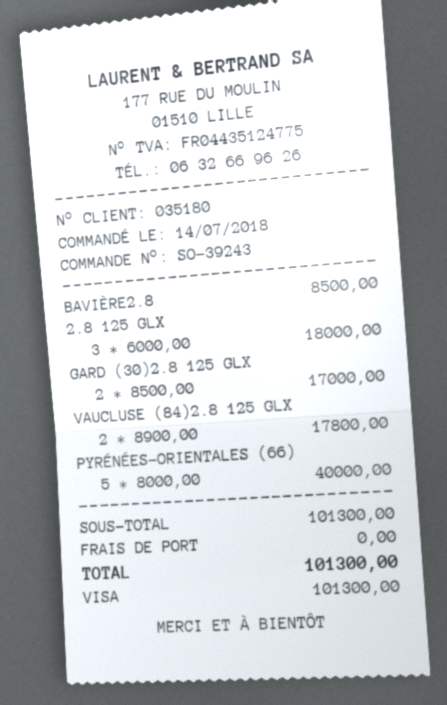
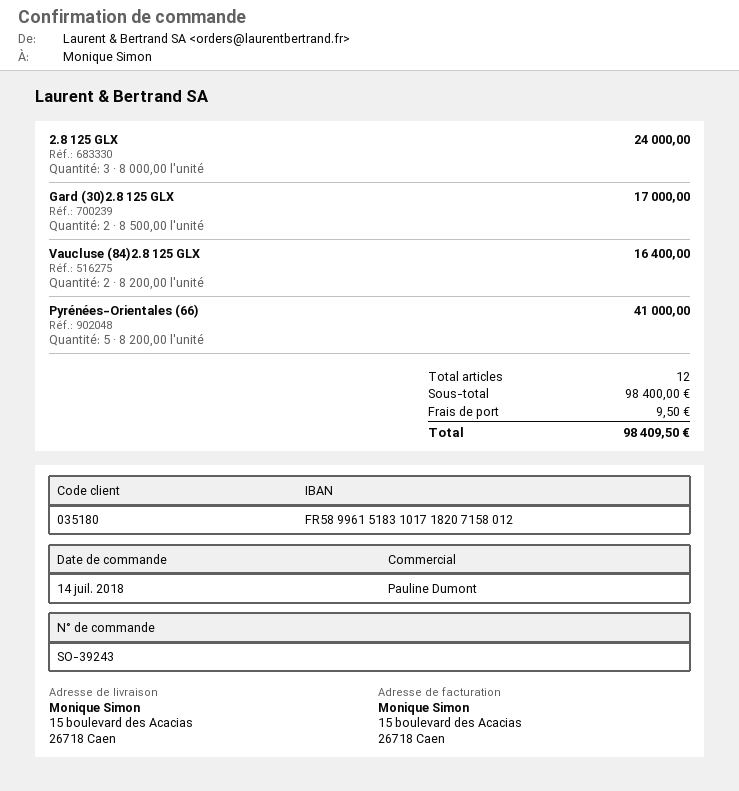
BAVIÈRE2.8: 1 x 8500.00 = 8500.00 -> none
2.8 125 GLX: 3 x 6000.00 = 18000.00 -> 3 x 8000.00 = 24000.00
VAUCLUSE (84)2.8 125 GLX: 2 x 8900.00 = 17800.00 -> 2 x 8200.00 = 16400.00
PYRÉNÉES-ORIENTALES (66): 5 x 8000.00 = 40000.00 -> 5 x 8200.00 = 41000.00
subtotal: 101300.00 -> 98400.00
shipping: 0.00 -> 9.50
total: 101300.00 -> 98409.50

